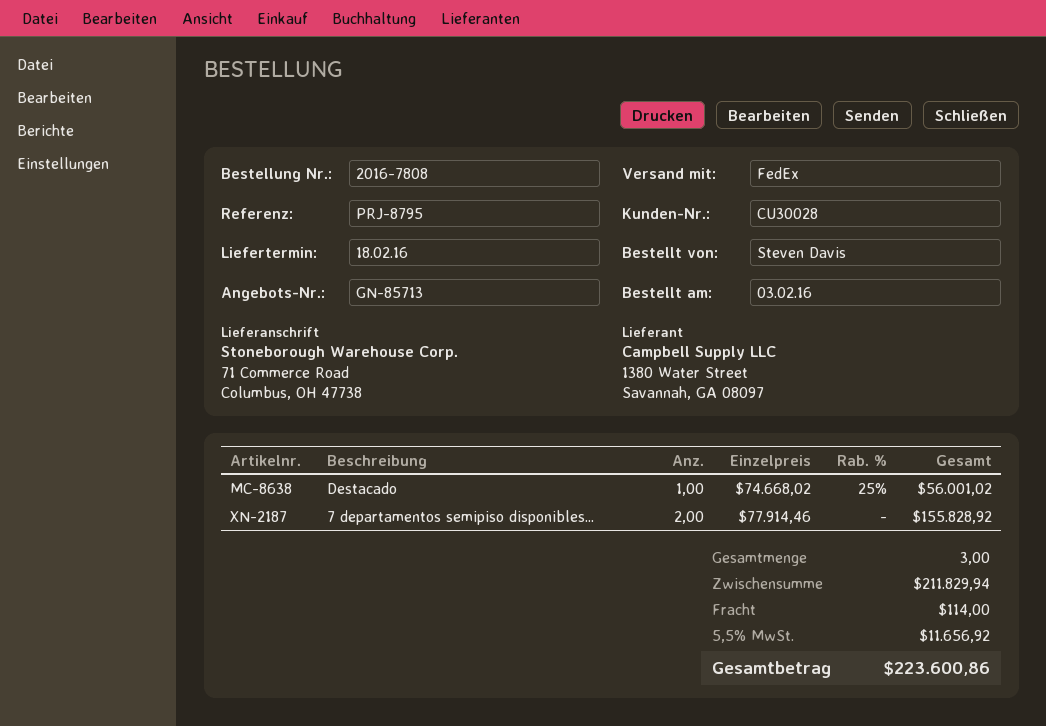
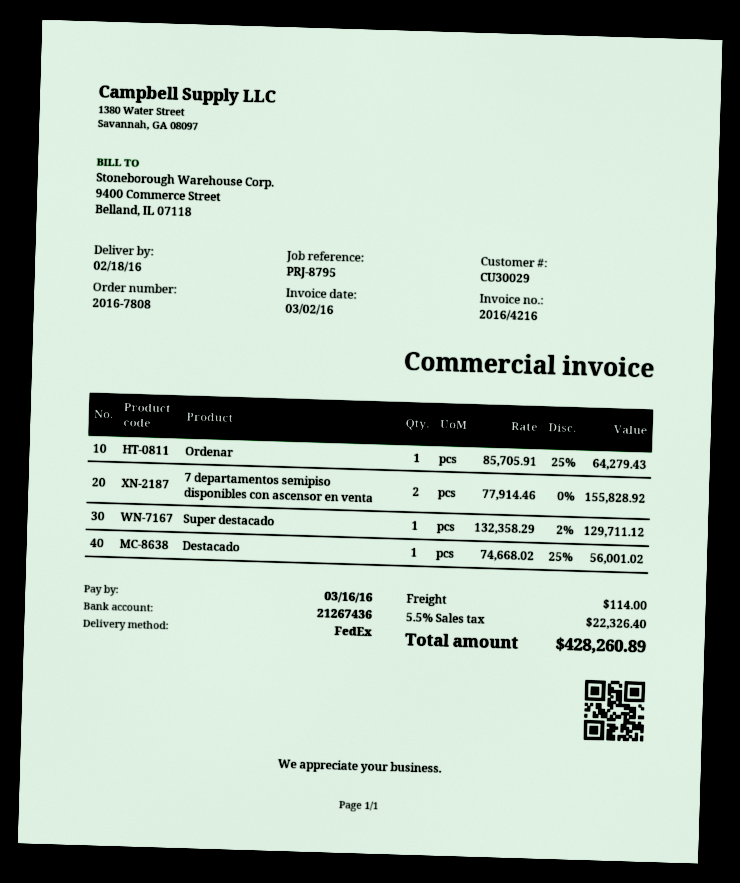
customer number: CU30028 -> CU30029
Ordenar: none -> 1 x 85705.91 - 25% = 64279.43
Super destacado: none -> 1 x 132358.29 - 2% = 129711.12
tax: 5.5% = 11656.92 -> 5.5% = 22326.40
total: 223600.86 -> 428260.89

